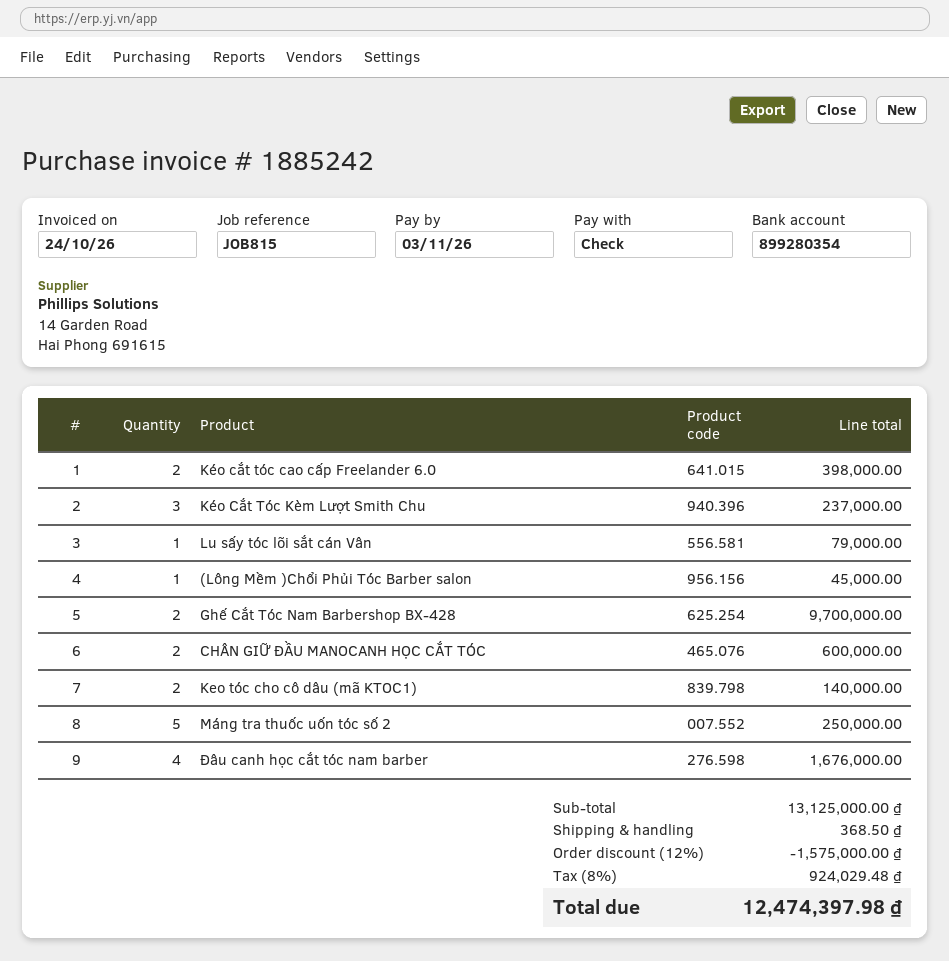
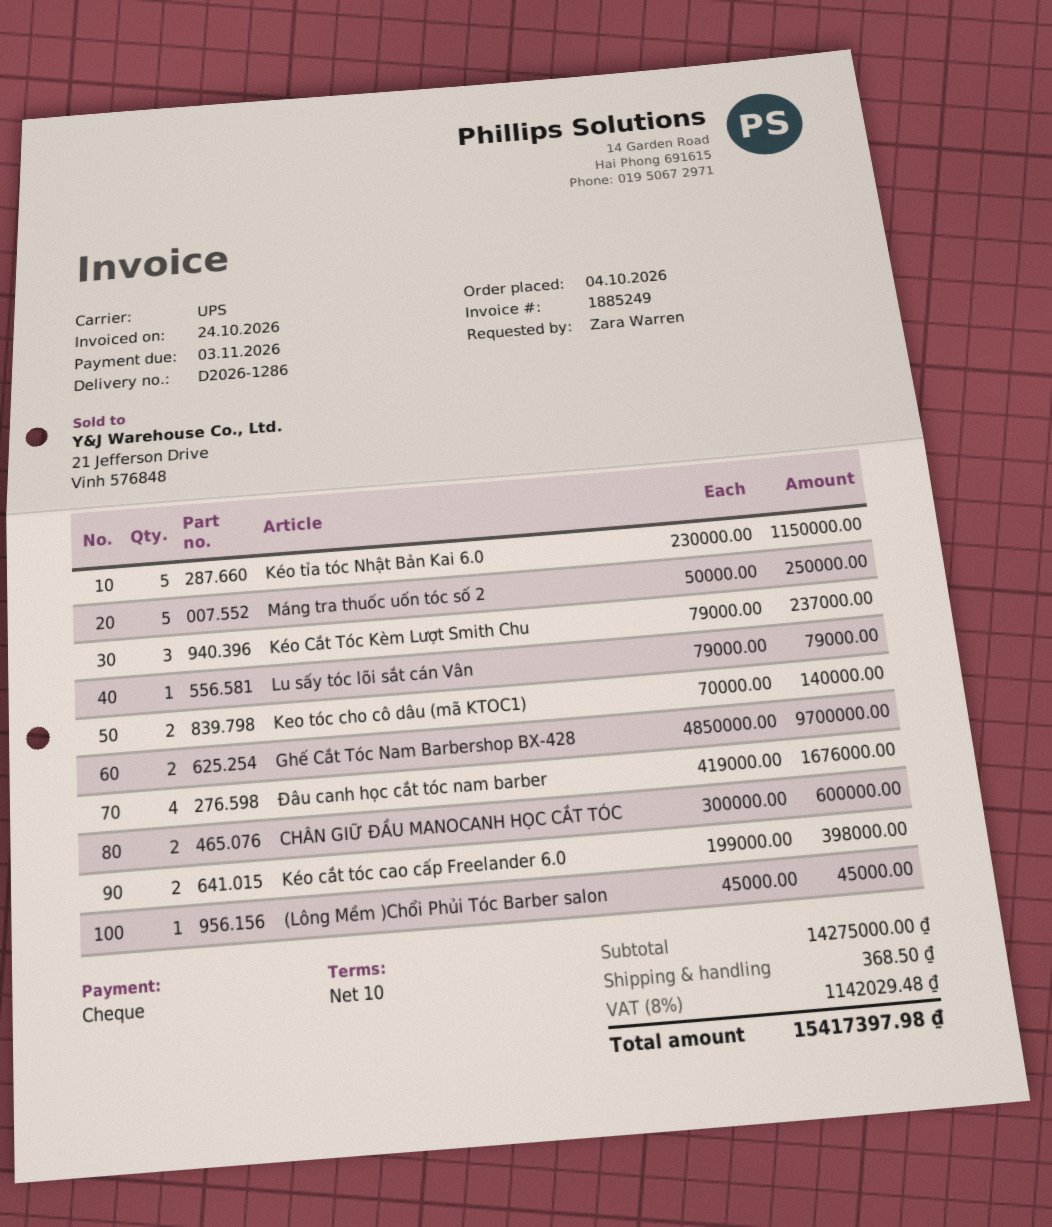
invoice number: 1885242 -> 1885249
Kéo tỉa tóc Nhật Bản Kai 6.0: none -> 5 for 1150000.00
subtotal: 13125000.00 -> 14275000.00
discount: 12% = 1575000.00 -> none
tax: 8% = 924029.48 -> 8% = 1142029.48
total: 12474397.98 -> 15417397.98

